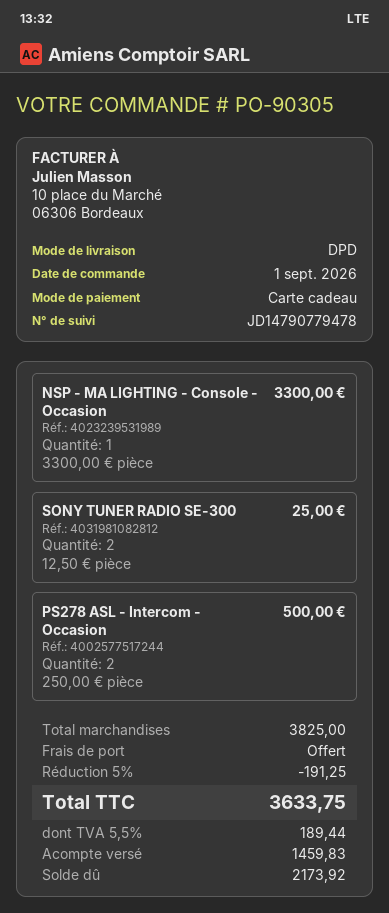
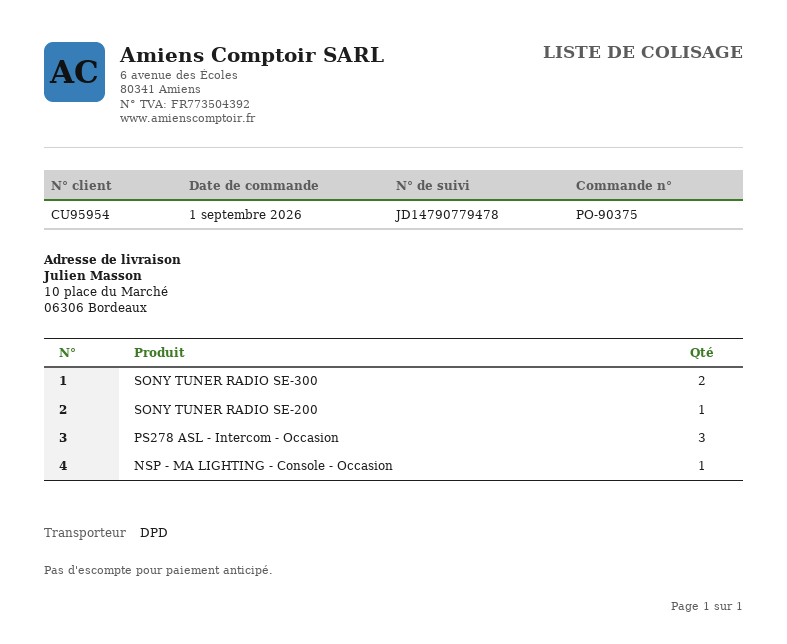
order number: PO-90305 -> PO-90375
PS278 ASL - Intercom - Occasion: 2 -> 3
SONY TUNER RADIO SE-200: none -> 1

